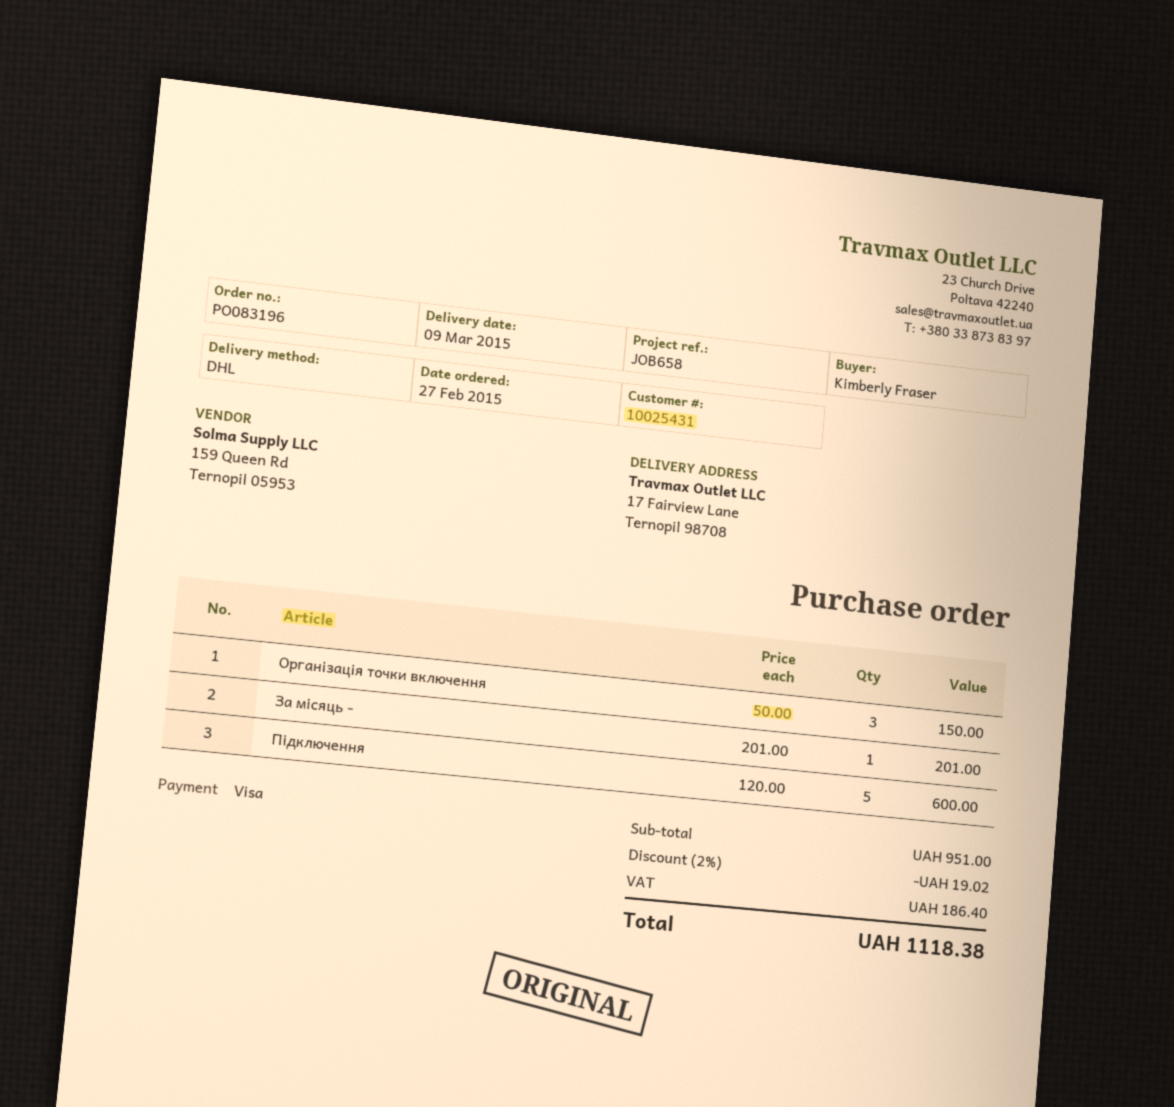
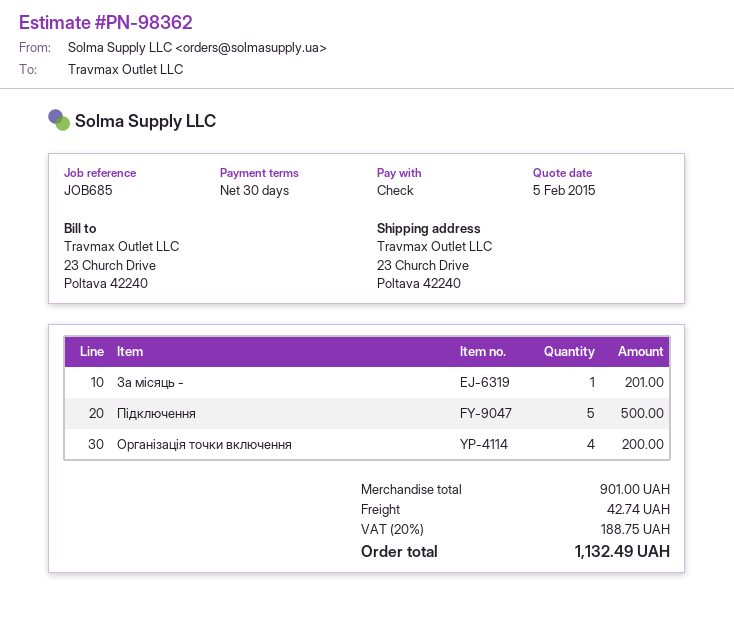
reference: JOB658 -> JOB685
payment method: Visa -> cheque
ship to: 17 Fairview Lane, Ternopil 98708 -> 23 Church Drive, Poltava 42240
Організація точки включення: 3 for 150.00 -> 4 for 200.00
Підключення: 5 for 600.00 -> 5 for 500.00
subtotal: 951.00 -> 901.00
discount: 2% = 19.02 -> none
shipping: none -> 42.74
tax: 186.40 -> 188.75
total: 1118.38 -> 1132.49

